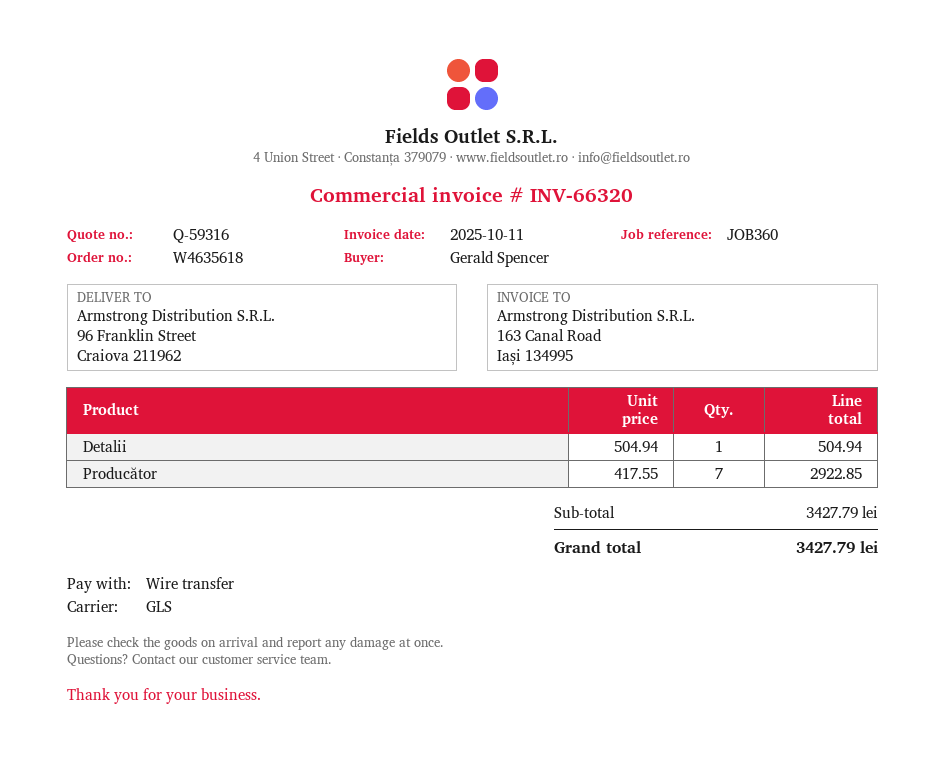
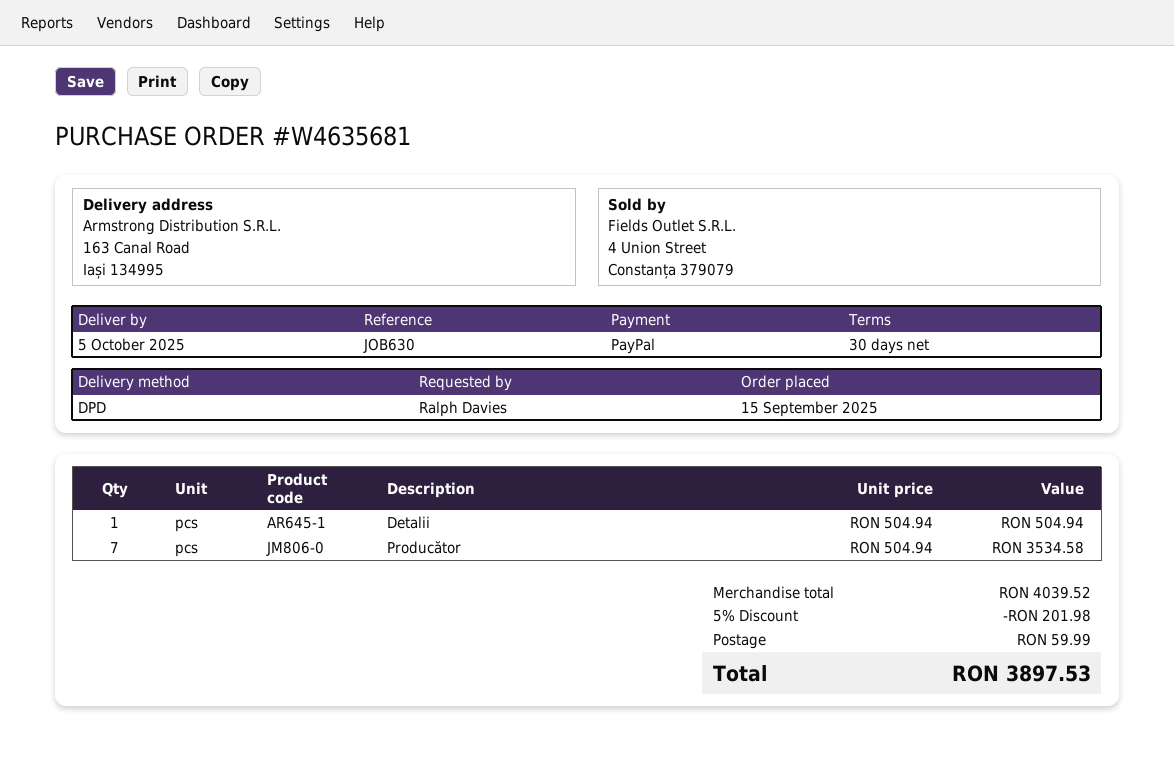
order number: W4635618 -> W4635681
reference: JOB360 -> JOB630
ordered by: Gerald Spencer -> Ralph Davies
payment method: bank transfer -> PayPal
shipping method: GLS -> DPD
ship to: 96 Franklin Street, Craiova 211962 -> 163 Canal Road, Iași 134995
Producător: 7 x 417.55 = 2922.85 -> 7 x 504.94 = 3534.58
subtotal: 3427.79 -> 4039.52
discount: none -> 5% = 201.98
shipping: none -> 59.99
total: 3427.79 -> 3897.53

